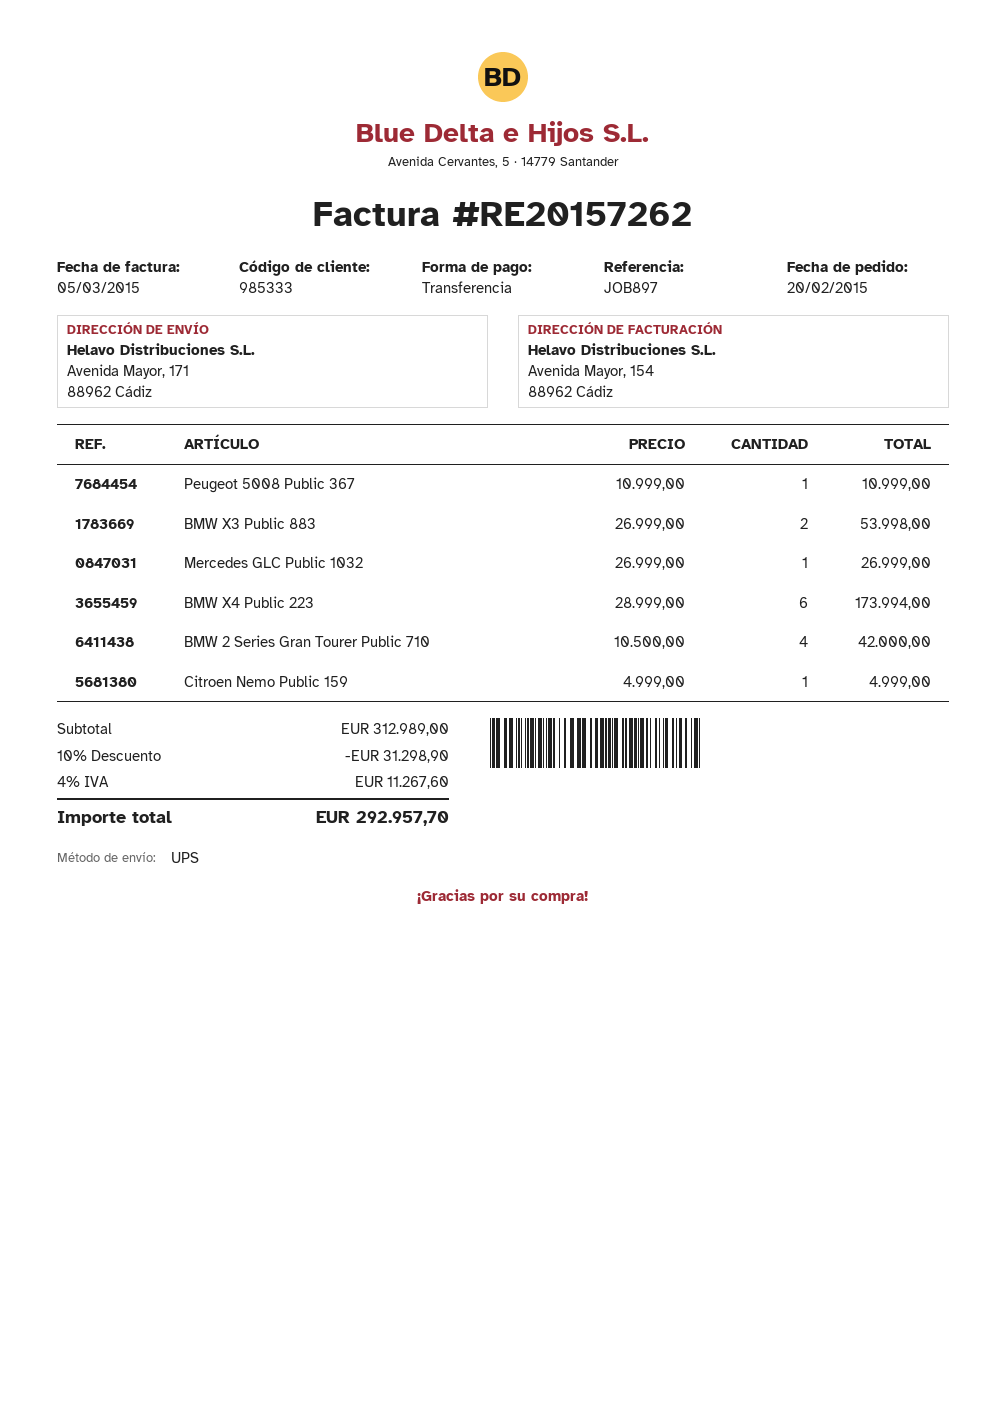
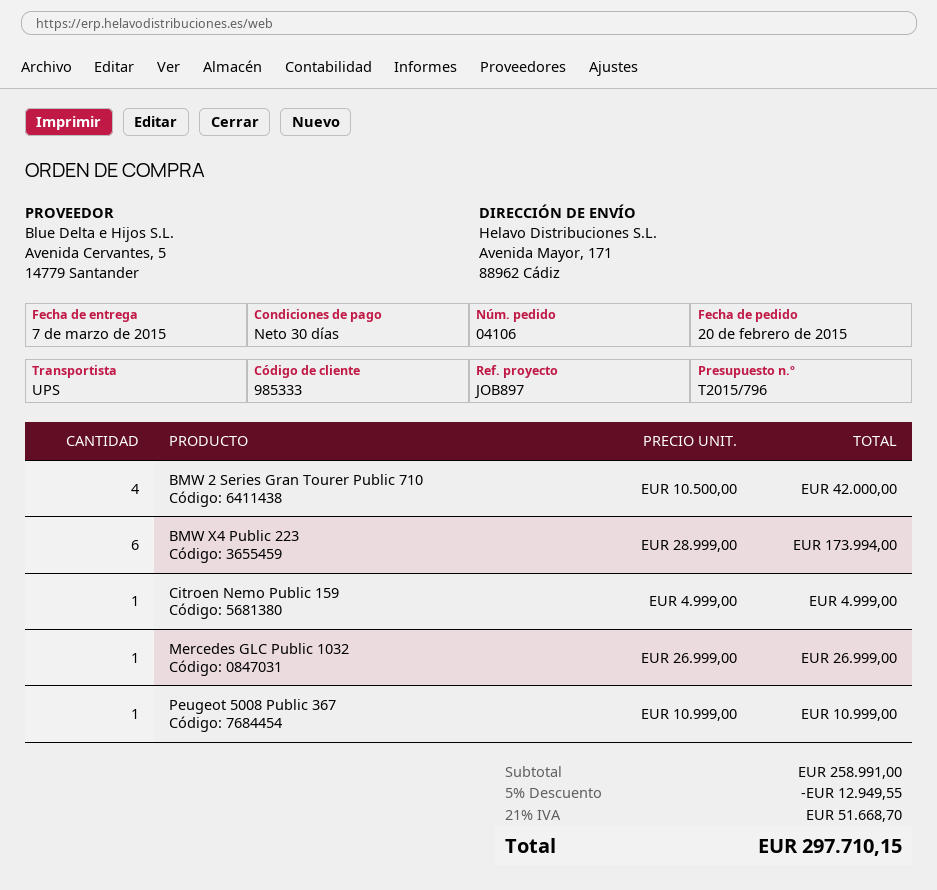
BMW X3 Public 883: 2 x 26999.00 = 53998.00 -> none
subtotal: 312989.00 -> 258991.00
discount: 10% = 31298.90 -> 5% = 12949.55
tax: 4% = 11267.60 -> 21% = 51668.70
total: 292957.70 -> 297710.15

